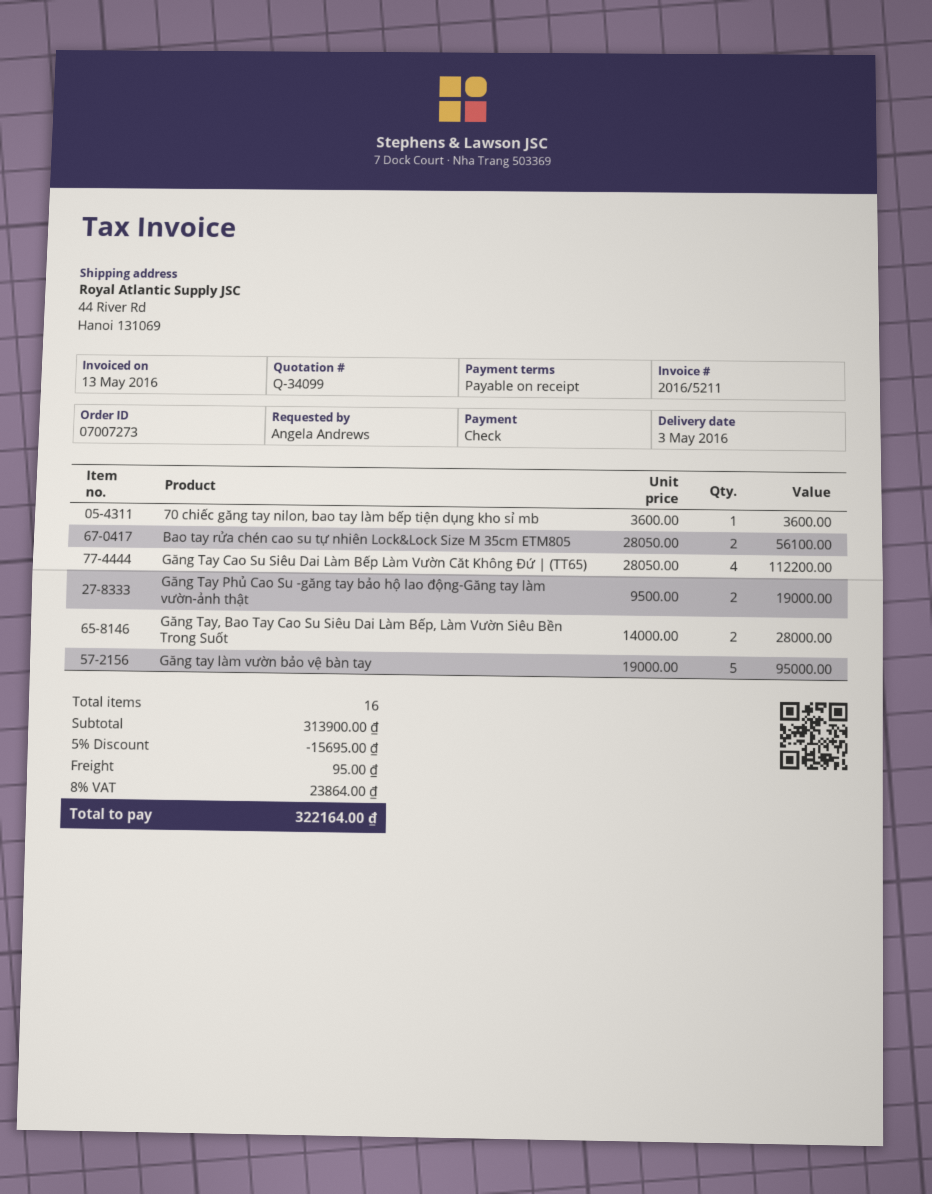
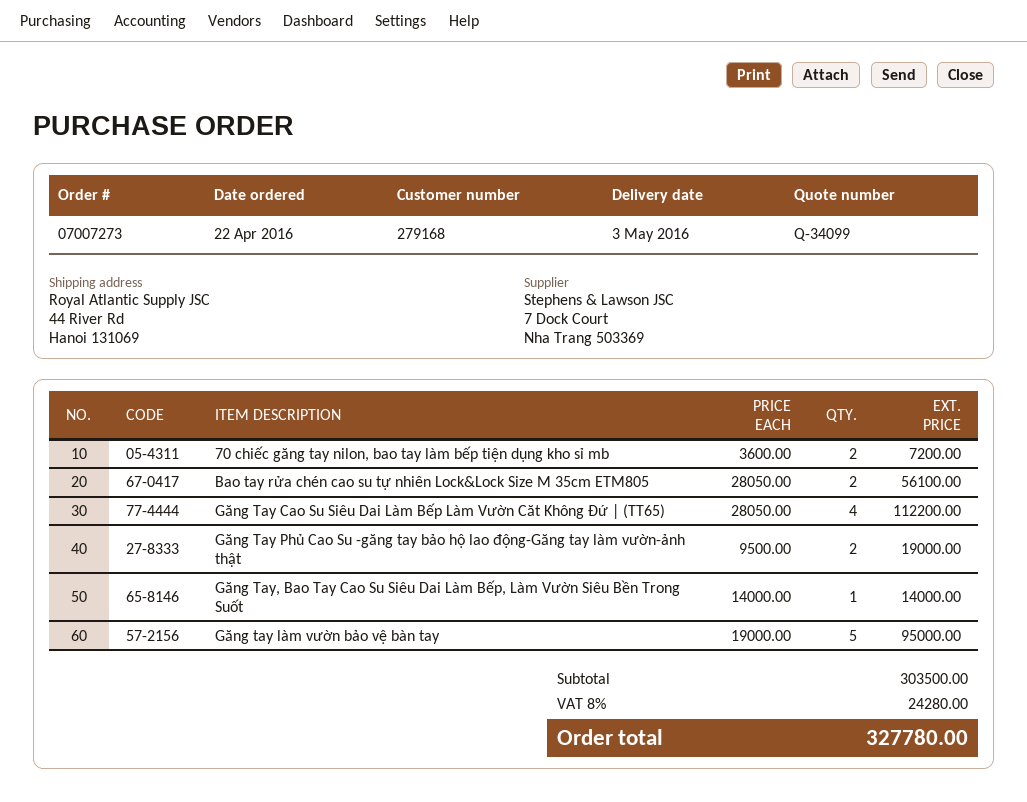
70 chiếc găng tay nilon, bao tay làm bếp tiện dụng kho sỉ mb: 1 x 3600.00 = 3600.00 -> 2 x 3600.00 = 7200.00
Găng Tay, Bao Tay Cao Su Siêu Dai Làm Bếp, Làm Vườn Siêu Bền Trong Suốt: 2 x 14000.00 = 28000.00 -> 1 x 14000.00 = 14000.00
subtotal: 313900.00 -> 303500.00
discount: 5% = 15695.00 -> none
shipping: 95.00 -> none
tax: 8% = 23864.00 -> 8% = 24280.00
total: 322164.00 -> 327780.00

